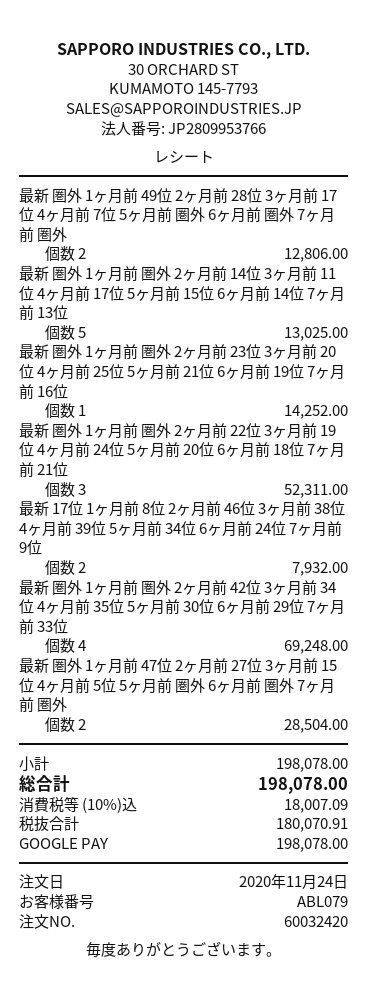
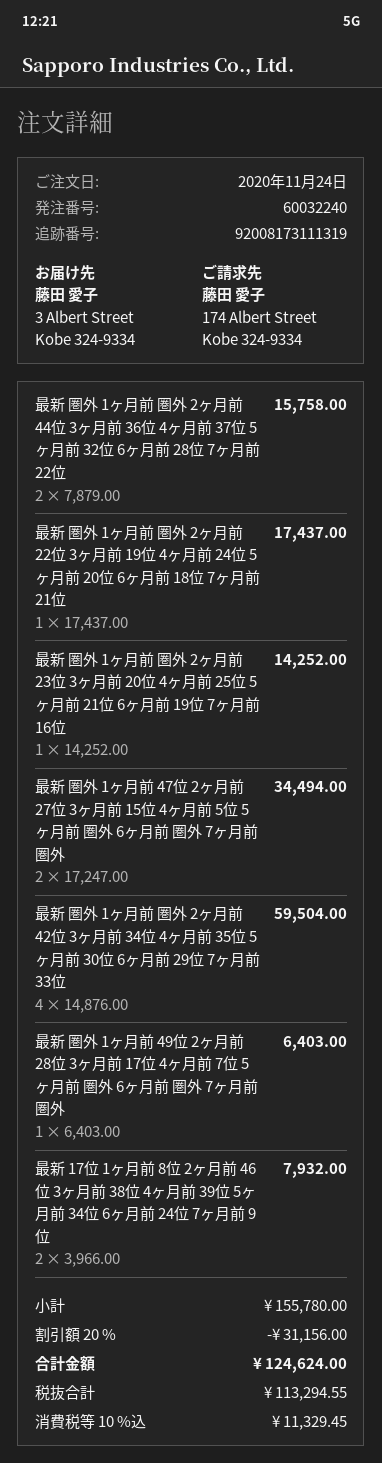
order number: 60032420 -> 60032240
最新 圏外 1ヶ月前 49位 2ヶ月前 28位 3ヶ月前 17位 4ヶ月前 7位 5ヶ月前 圏外 6ヶ月前 圏外 7ヶ月前 圏外: 2 for 12806.00 -> 1 for 6403.00
最新 圏外 1ヶ月前 圏外 2ヶ月前 14位 3ヶ月前 11位 4ヶ月前 17位 5ヶ月前 15位 6ヶ月前 14位 7ヶ月前 13位: 5 for 13025.00 -> none
最新 圏外 1ヶ月前 圏外 2ヶ月前 22位 3ヶ月前 19位 4ヶ月前 24位 5ヶ月前 20位 6ヶ月前 18位 7ヶ月前 21位: 3 for 52311.00 -> 1 for 17437.00
最新 圏外 1ヶ月前 圏外 2ヶ月前 42位 3ヶ月前 34位 4ヶ月前 35位 5ヶ月前 30位 6ヶ月前 29位 7ヶ月前 33位: 4 for 69248.00 -> 4 for 59504.00
最新 圏外 1ヶ月前 47位 2ヶ月前 27位 3ヶ月前 15位 4ヶ月前 5位 5ヶ月前 圏外 6ヶ月前 圏外 7ヶ月前 圏外: 2 for 28504.00 -> 2 for 34494.00
最新 圏外 1ヶ月前 圏外 2ヶ月前 44位 3ヶ月前 36位 4ヶ月前 37位 5ヶ月前 32位 6ヶ月前 28位 7ヶ月前 22位: none -> 2 for 15758.00
subtotal: 198078.00 -> 155780.00
discount: none -> 20% = 31156.00
net: 180070.91 -> 113294.55
tax: 10% = 18007.09 -> 10% = 11329.45
total: 198078.00 -> 124624.00

